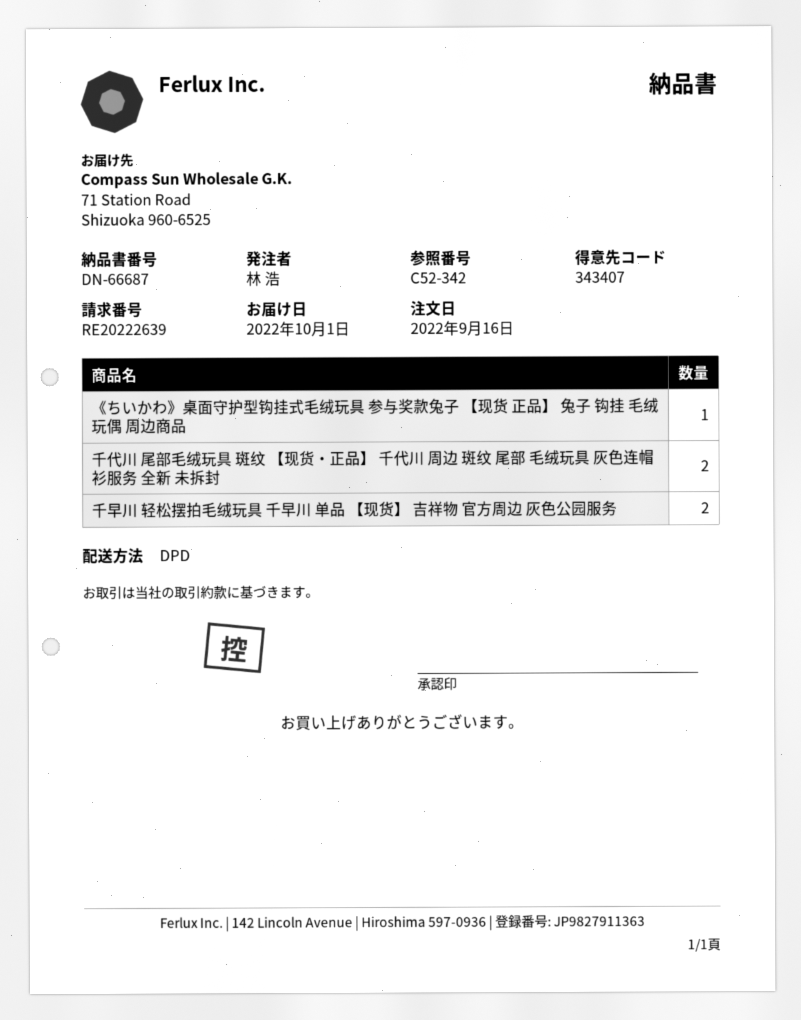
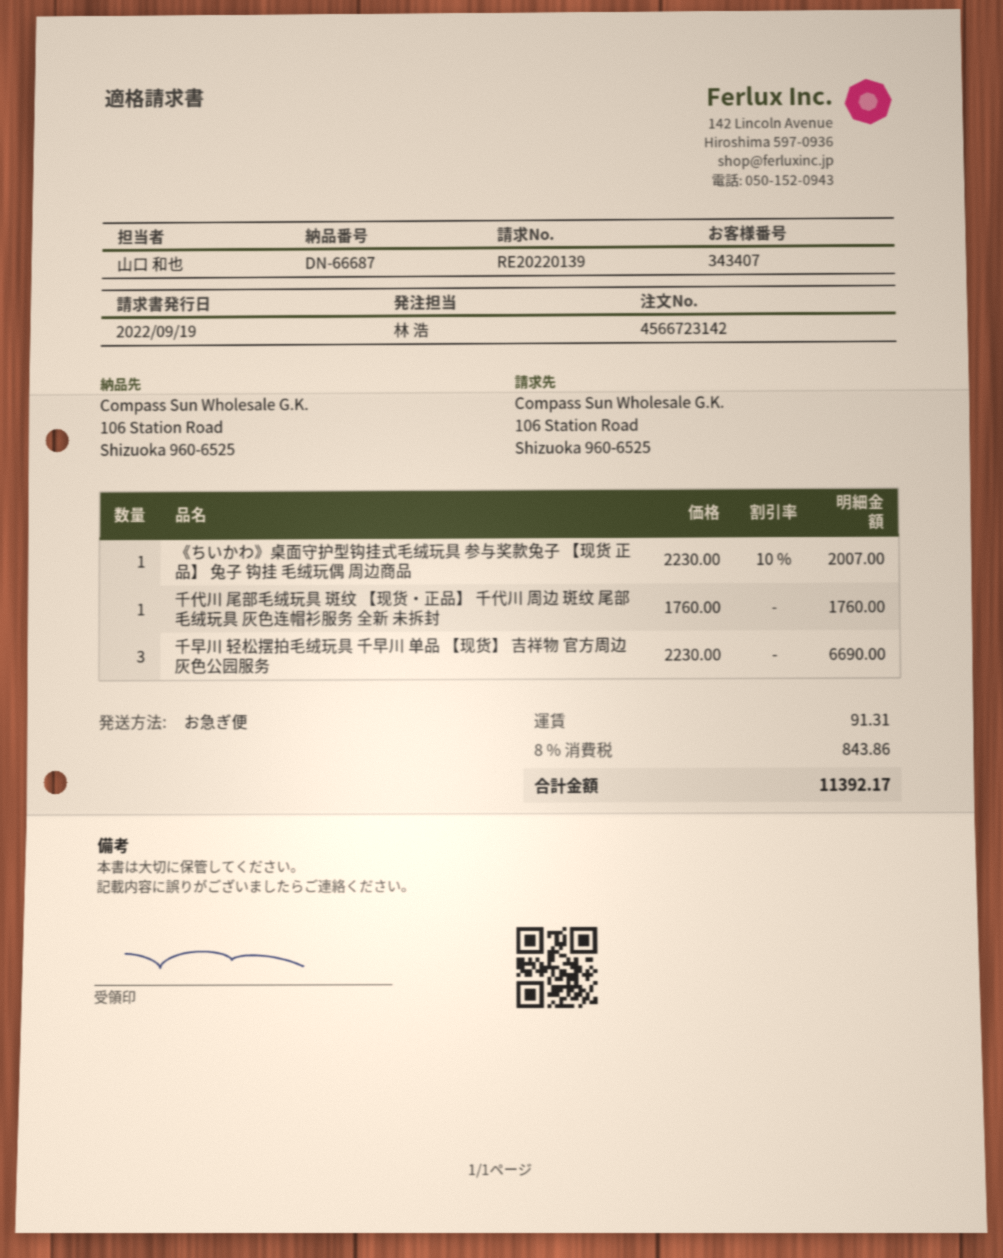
invoice number: RE20222639 -> RE20220139
shipping method: DPD -> express
ship to: 71 Station Road, Shizuoka 960-6525 -> 106 Station Road, Shizuoka 960-6525
千代川 尾部毛绒玩具 斑纹 【现货・正品】 千代川 周边 斑纹 尾部 毛绒玩具 灰色连帽衫服务 全新 未拆封: 2 -> 1
千早川 轻松摆拍毛绒玩具 千早川 单品 【现货】 吉祥物 官方周边 灰色公园服务: 2 -> 3

